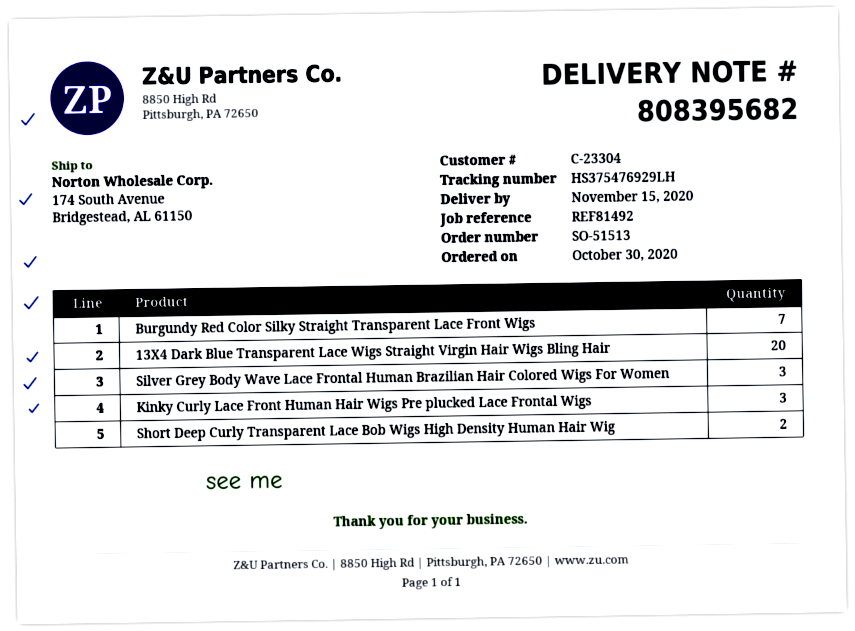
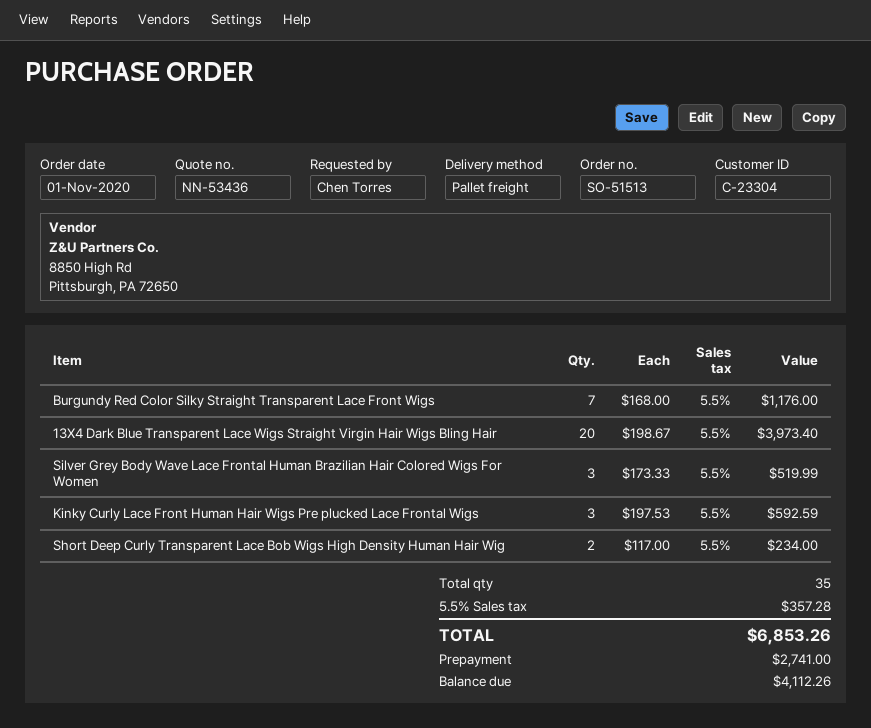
order date: 2020-10-30 -> 2020-11-01

